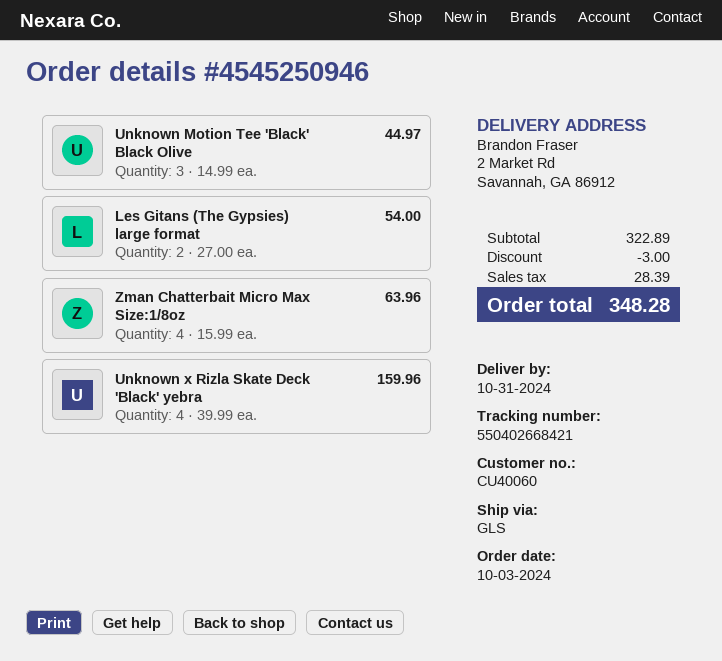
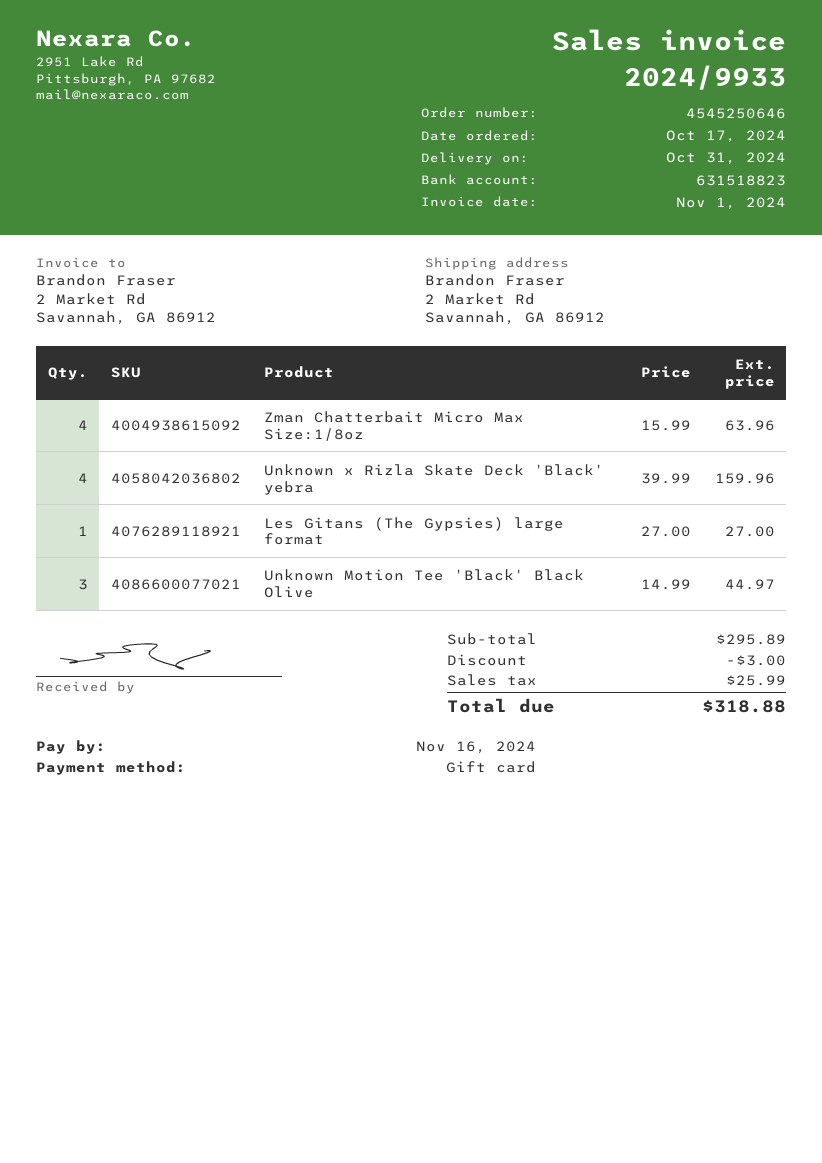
order number: 4545250946 -> 4545250646
order date: 2024-10-03 -> 2024-10-17
Les Gitans (The Gypsies) large format: 2 x 27.00 = 54.00 -> 1 x 27.00 = 27.00
subtotal: 322.89 -> 295.89
tax: 28.39 -> 25.99
total: 348.28 -> 318.88

